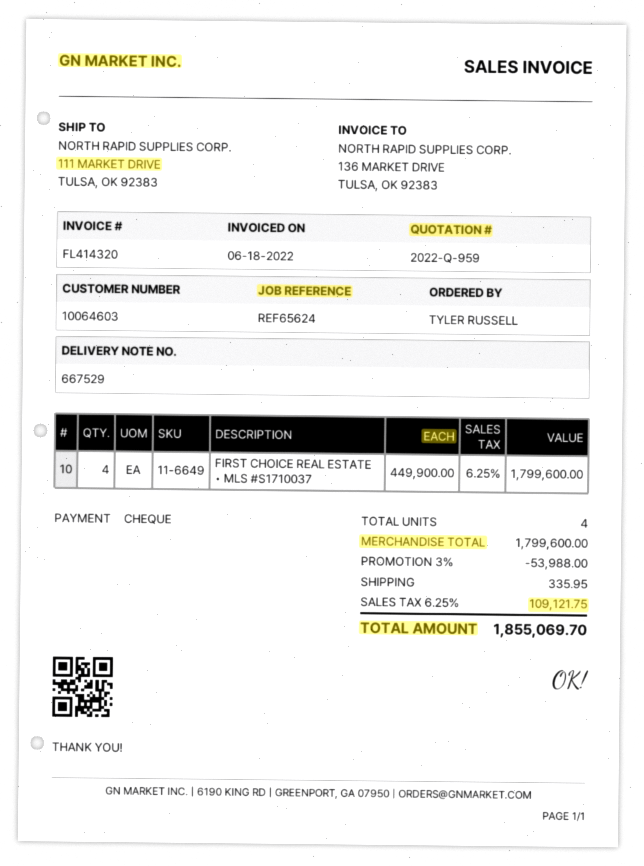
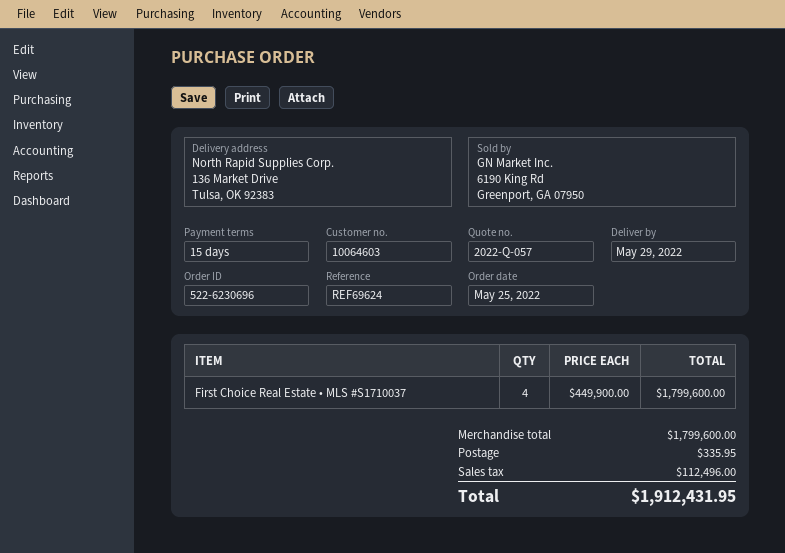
quote number: 2022-Q-959 -> 2022-Q-057
reference: REF65624 -> REF69624
ship to: 111 MARKET DRIVE, TULSA, OK 92383 -> 136 Market Drive, Tulsa, OK 92383
discount: 3% = 53988.00 -> none
tax: 109121.75 -> 112496.00
total: 1855069.70 -> 1912431.95

